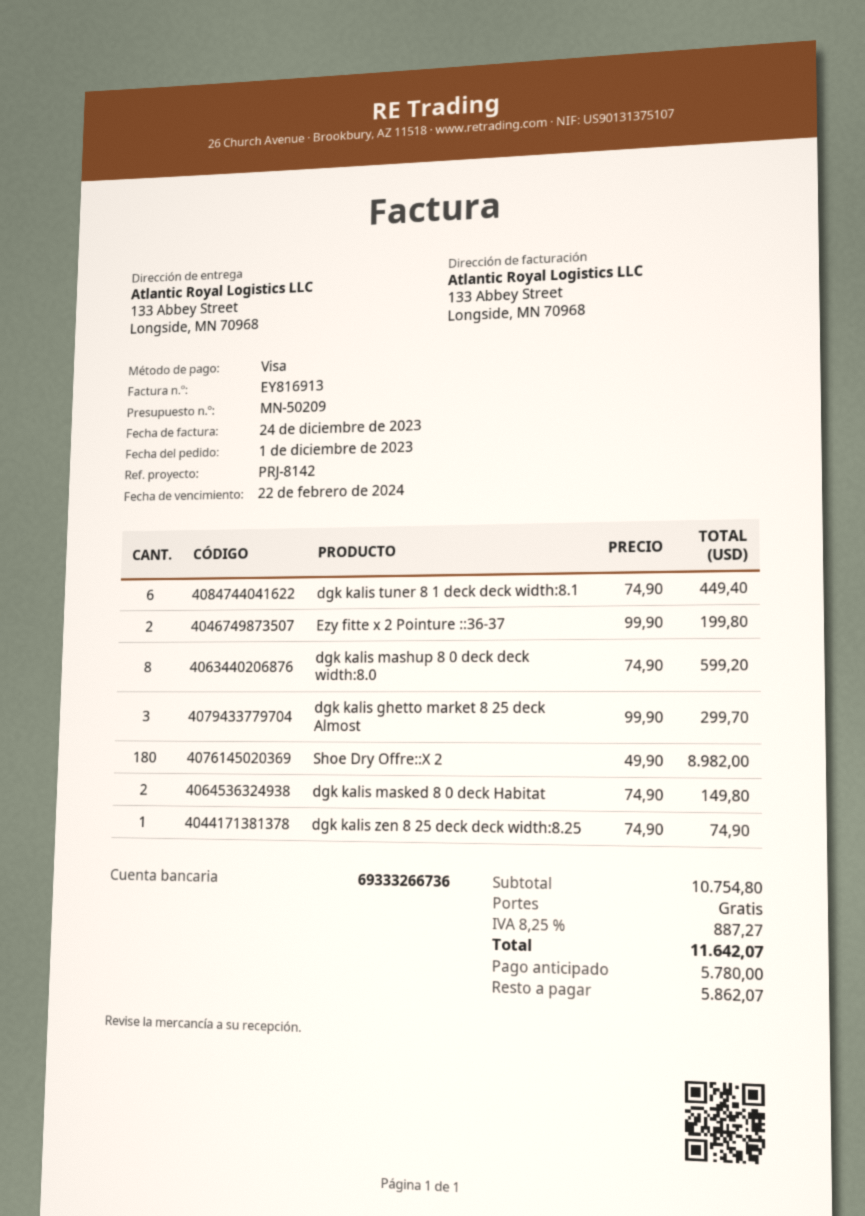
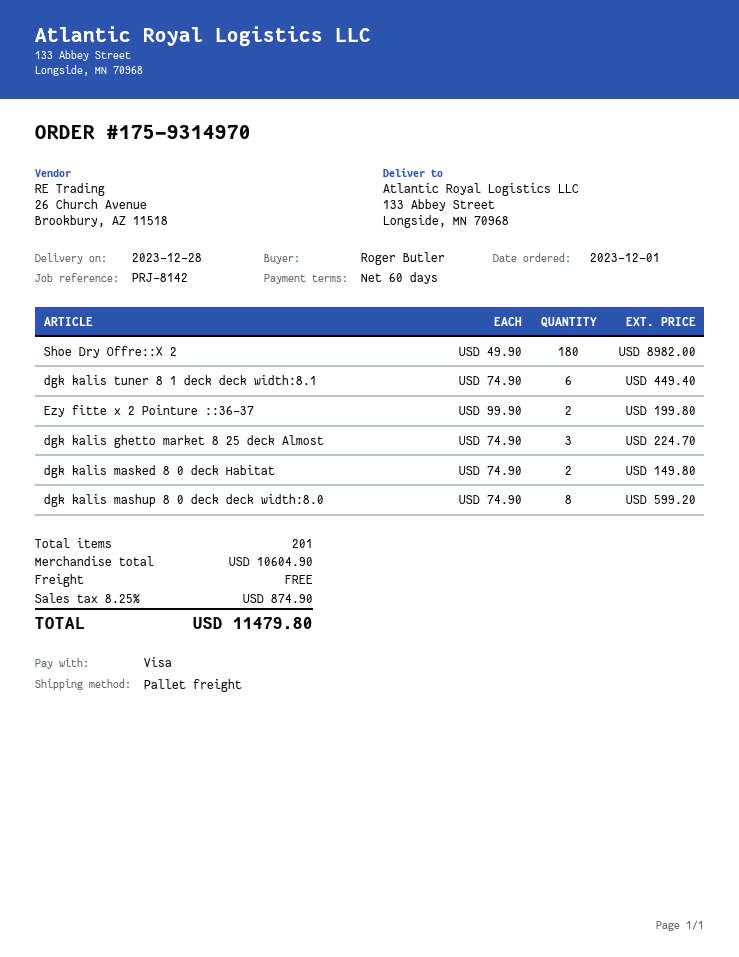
dgk kalis ghetto market 8 25 deck Almost: 3 x 99.90 = 299.70 -> 3 x 74.90 = 224.70
dgk kalis zen 8 25 deck deck width:8.25: 1 x 74.90 = 74.90 -> none
subtotal: 10754.80 -> 10604.90
tax: 8.25% = 887.27 -> 8.25% = 874.90
total: 11642.07 -> 11479.80

